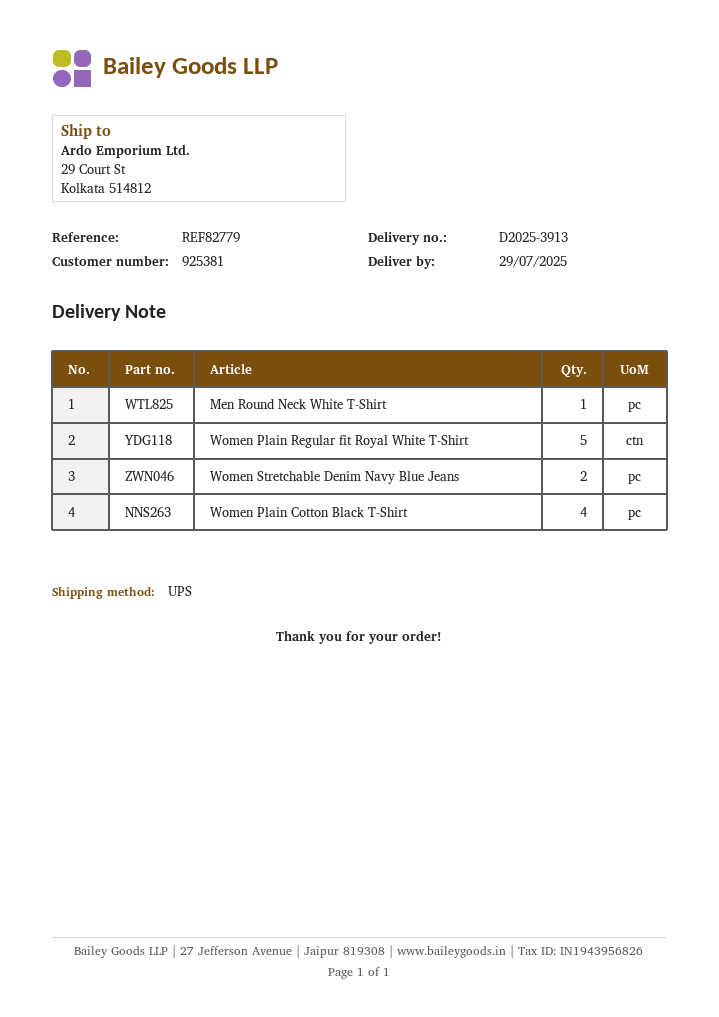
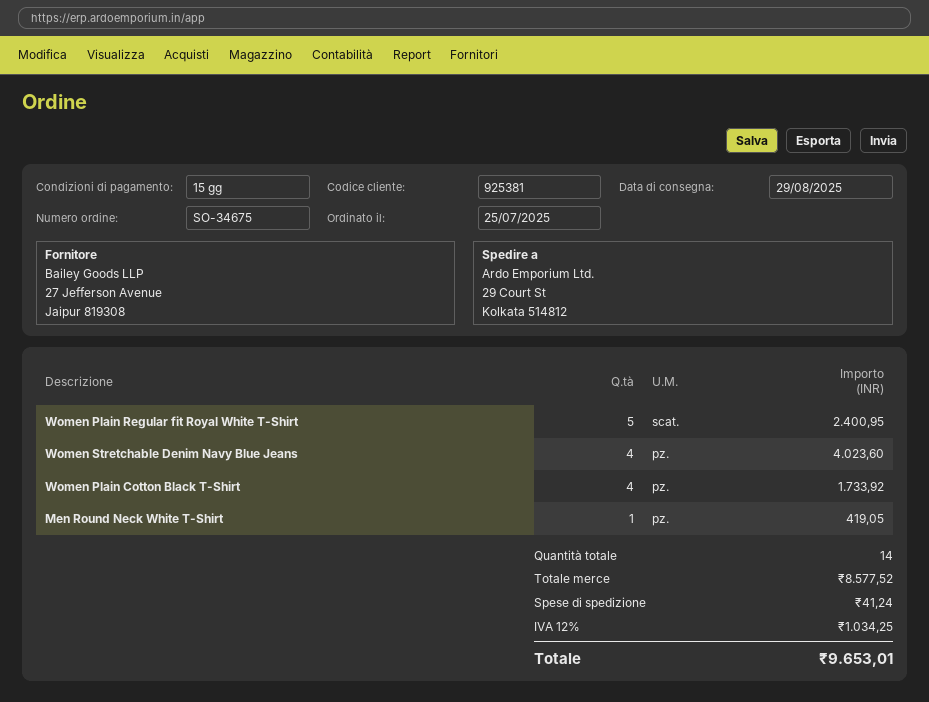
delivery date: 2025-07-29 -> 2025-08-29
Women Stretchable Denim Navy Blue Jeans: 2 -> 4

